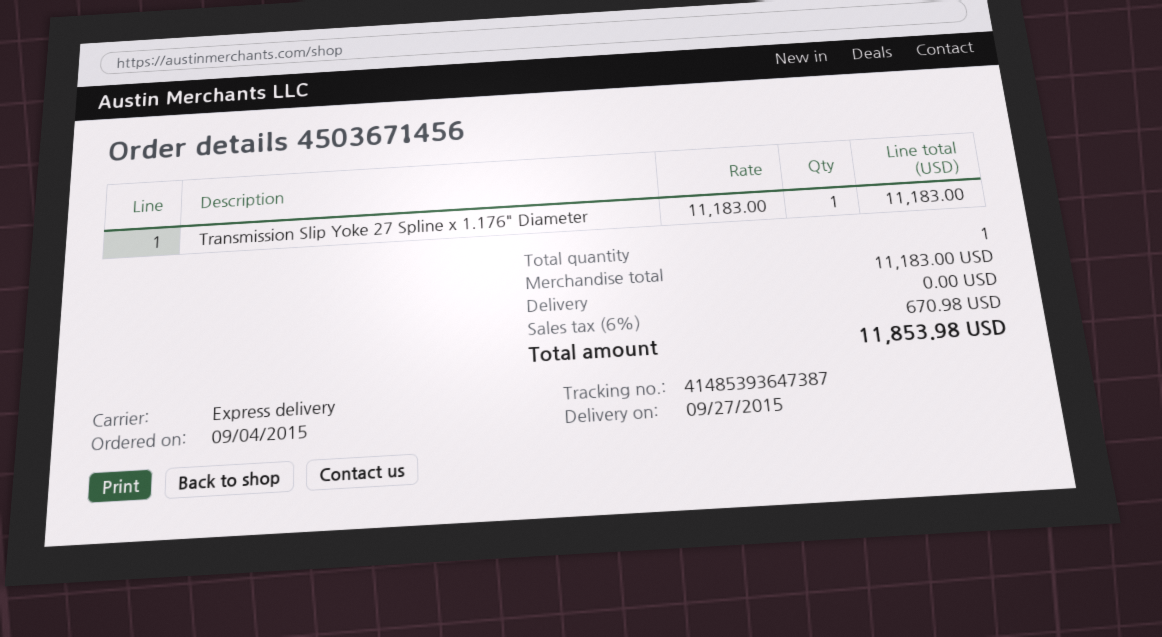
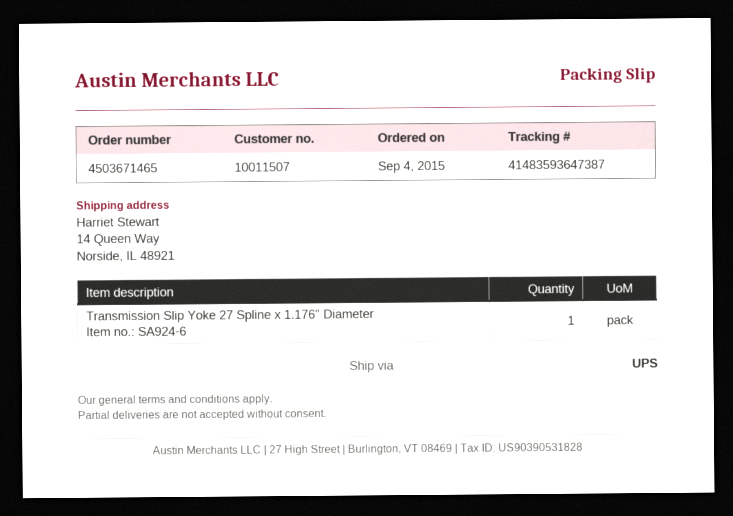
order number: 4503671456 -> 4503671465
shipping method: express -> UPS
tracking number: 41485393647387 -> 41483593647387

